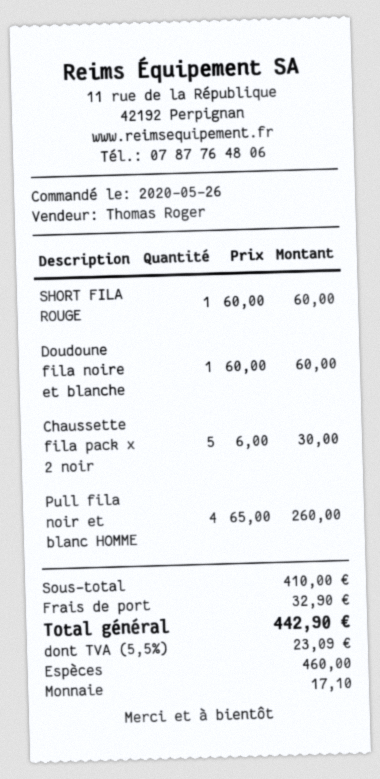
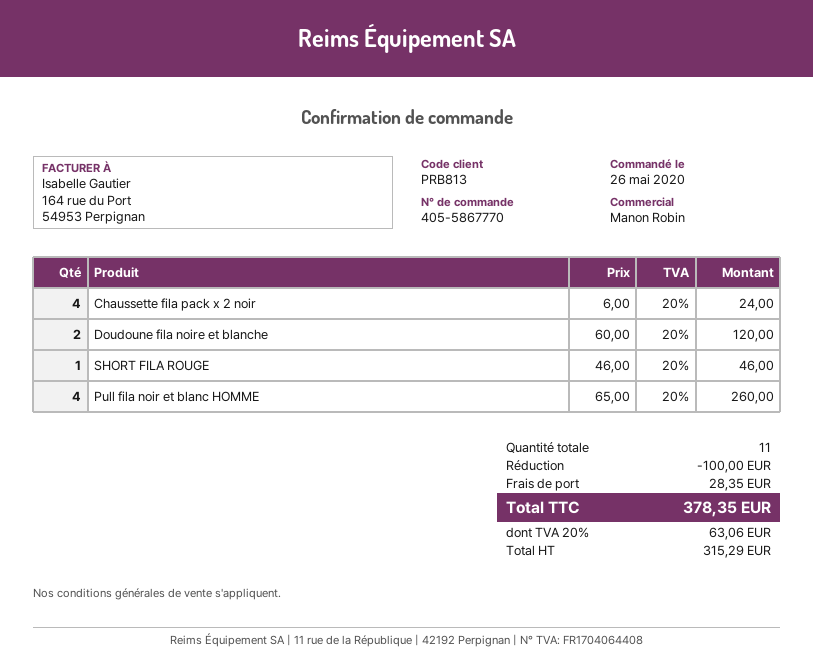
sales rep: Thomas Roger -> Manon Robin
SHORT FILA ROUGE: 1 x 60.00 = 60.00 -> 1 x 46.00 = 46.00
Doudoune fila noire et blanche: 1 x 60.00 = 60.00 -> 2 x 60.00 = 120.00
Chaussette fila pack x 2 noir: 5 x 6.00 = 30.00 -> 4 x 6.00 = 24.00
discount: none -> 100.00
shipping: 32.90 -> 28.35
tax: 5.5% = 23.09 -> 20% = 63.06
total: 442.90 -> 378.35

